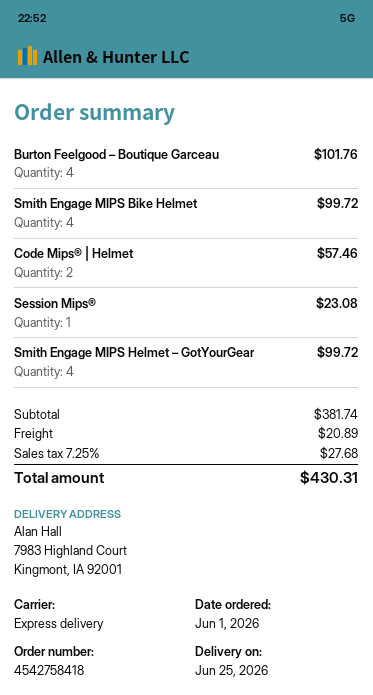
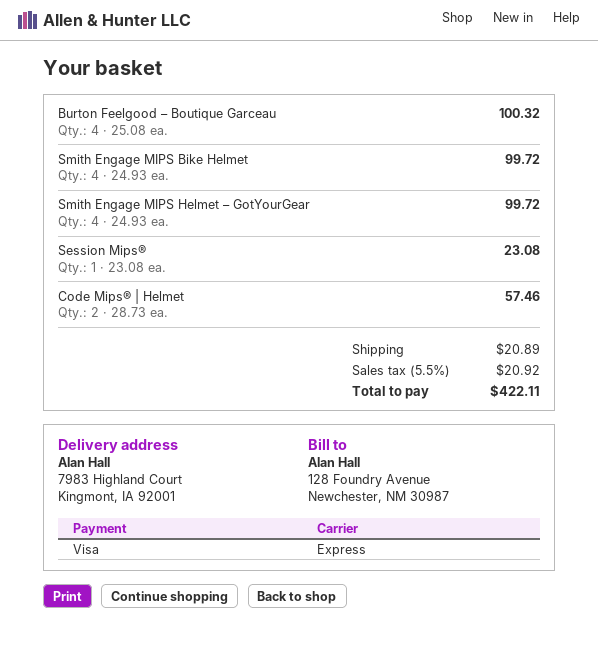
Burton Feelgood – Boutique Garceau: 4 for 101.76 -> 4 for 100.32
tax: 7.25% = 27.68 -> 5.5% = 20.92
total: 430.31 -> 422.11

